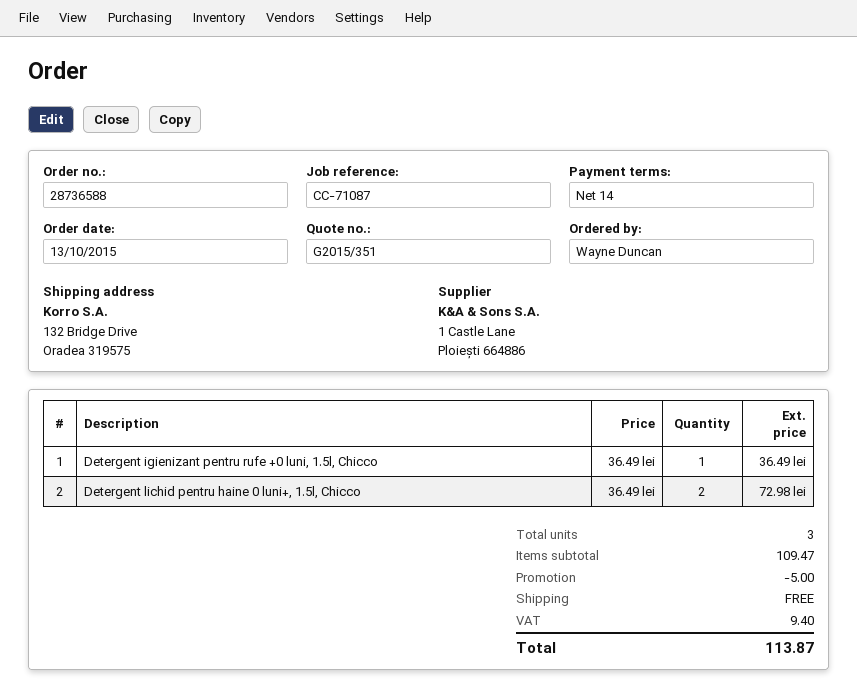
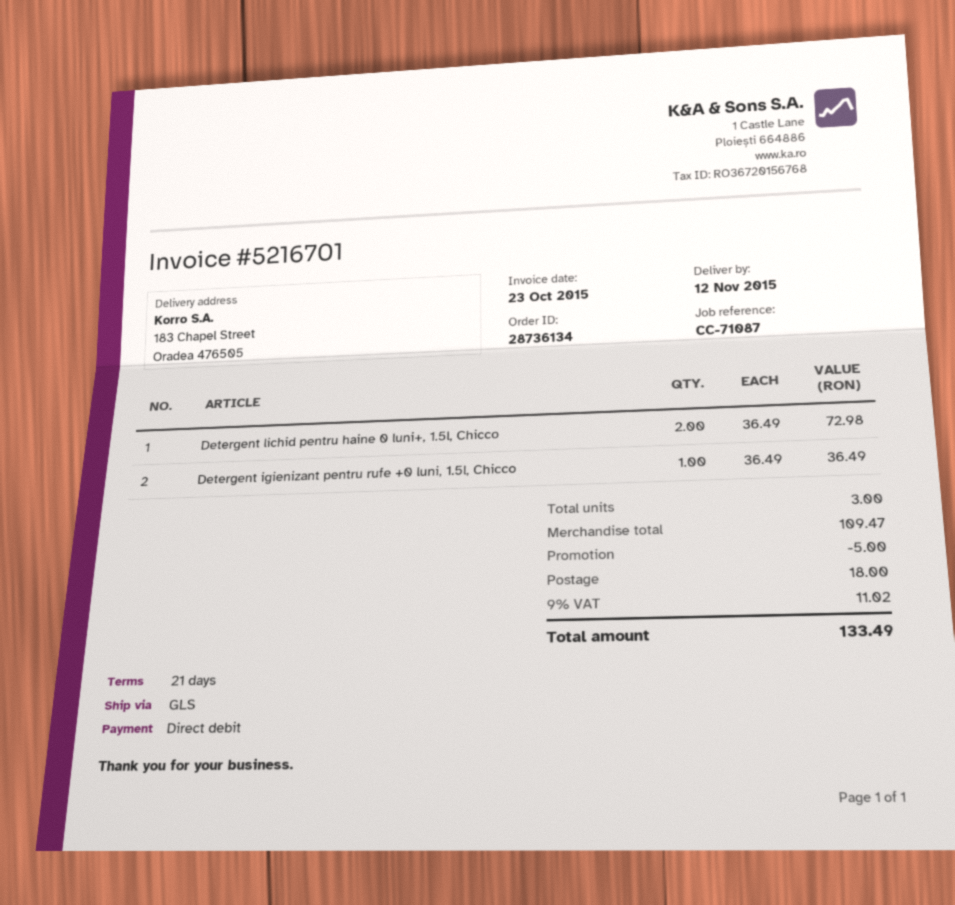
order number: 28736588 -> 28736134
payment terms: 14 days -> 21 days
ship to: 132 Bridge Drive, Oradea 319575 -> 183 Chapel Street, Oradea 476505
shipping: 0.00 -> 18.00
tax: 9.40 -> 11.02
total: 113.87 -> 133.49

